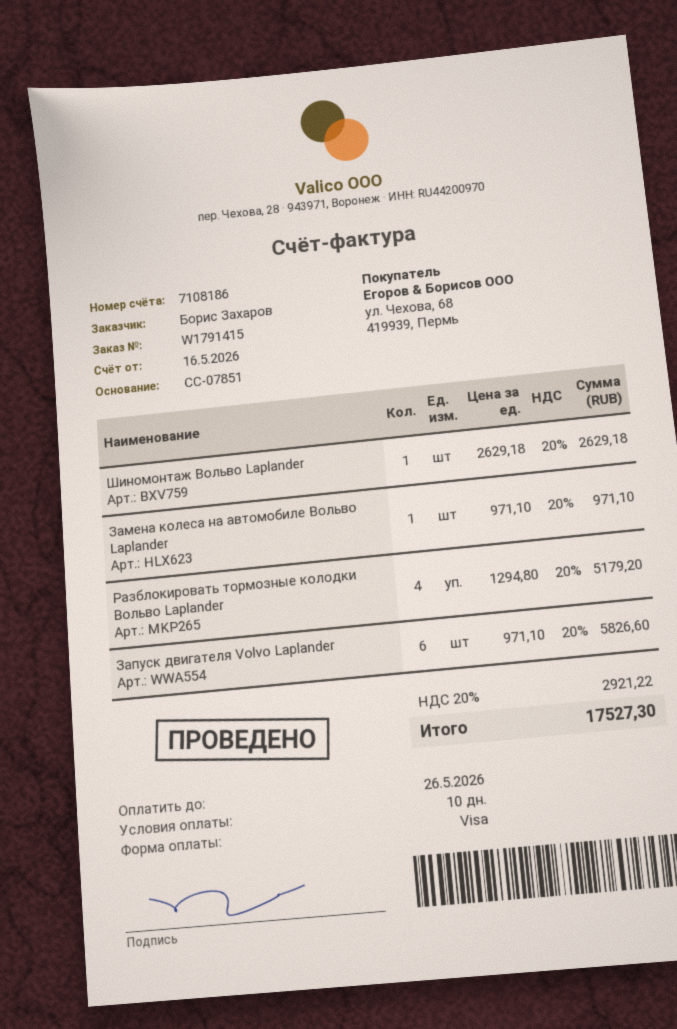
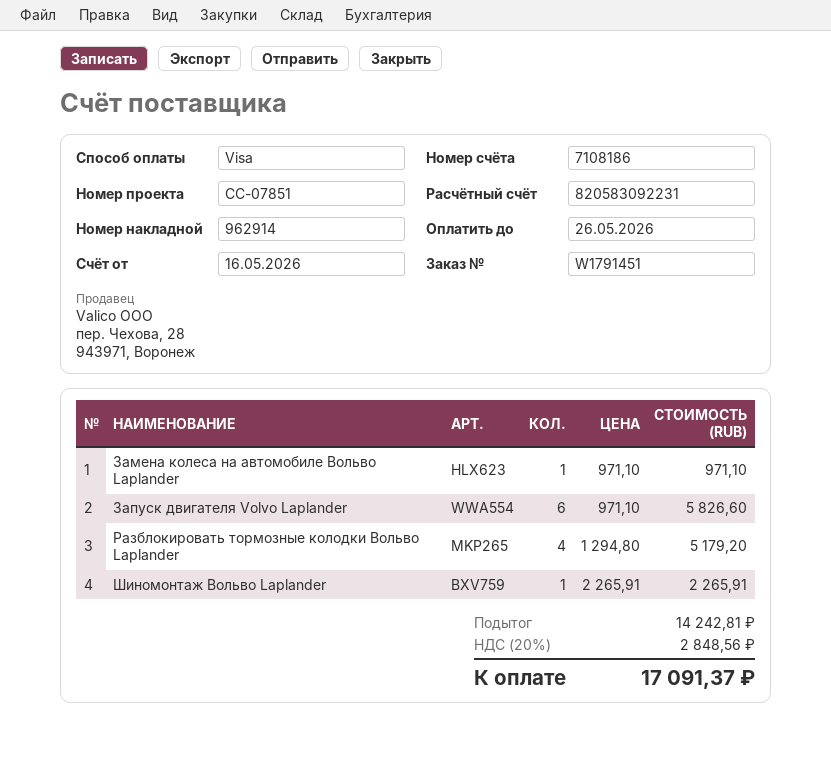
order number: W1791415 -> W1791451
Шиномонтаж Вольво Laplander: 1 x 2629.18 = 2629.18 -> 1 x 2265.91 = 2265.91
tax: 20% = 2921.22 -> 20% = 2848.56
total: 17527.30 -> 17091.37

